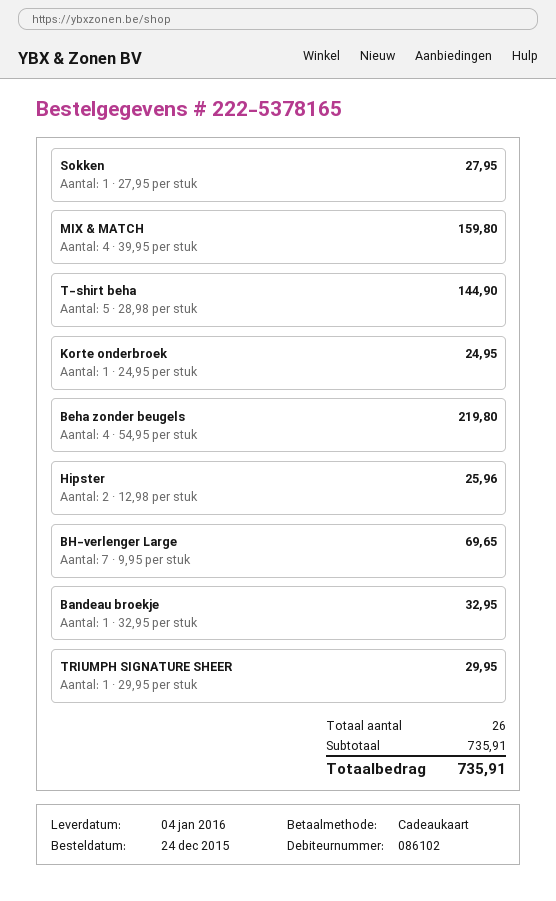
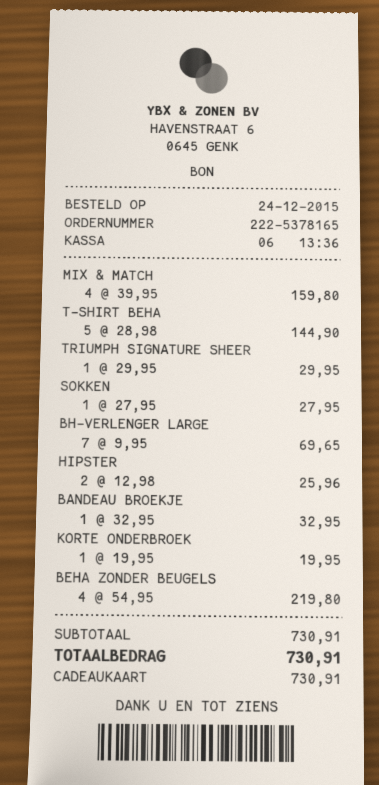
Korte onderbroek: 1 x 24.95 = 24.95 -> 1 x 19.95 = 19.95
subtotal: 735.91 -> 730.91
total: 735.91 -> 730.91

